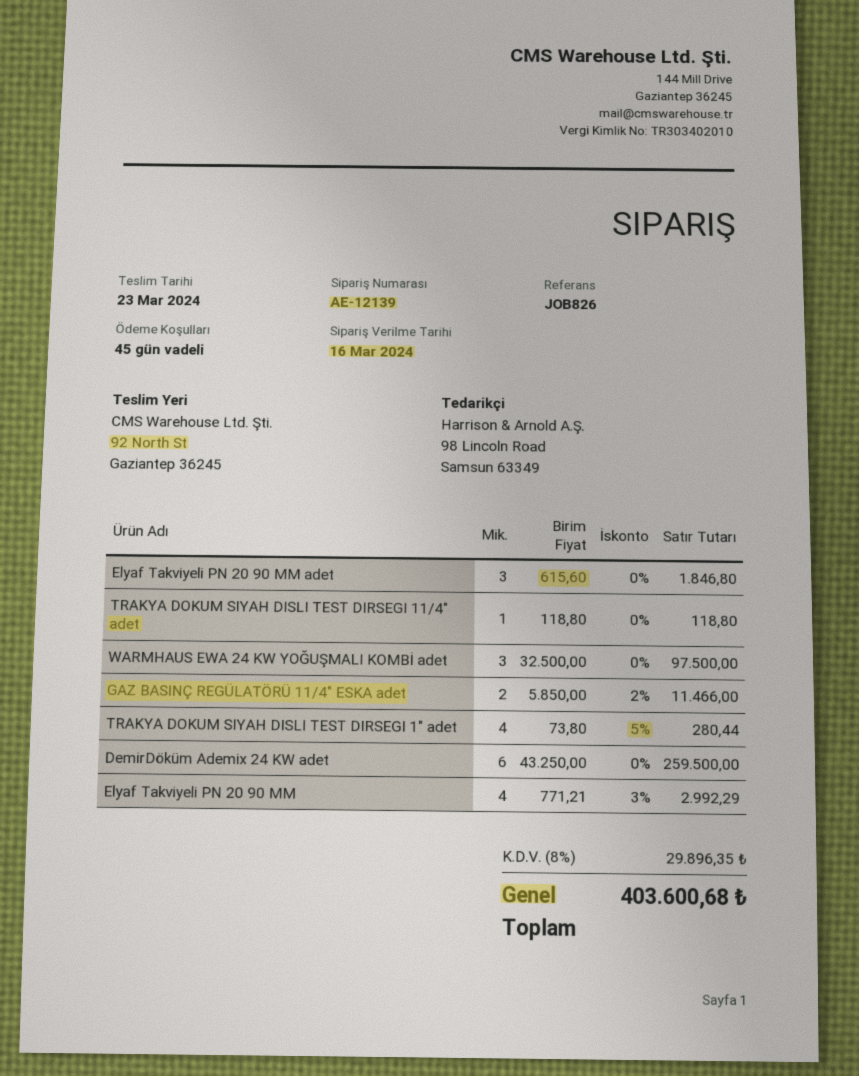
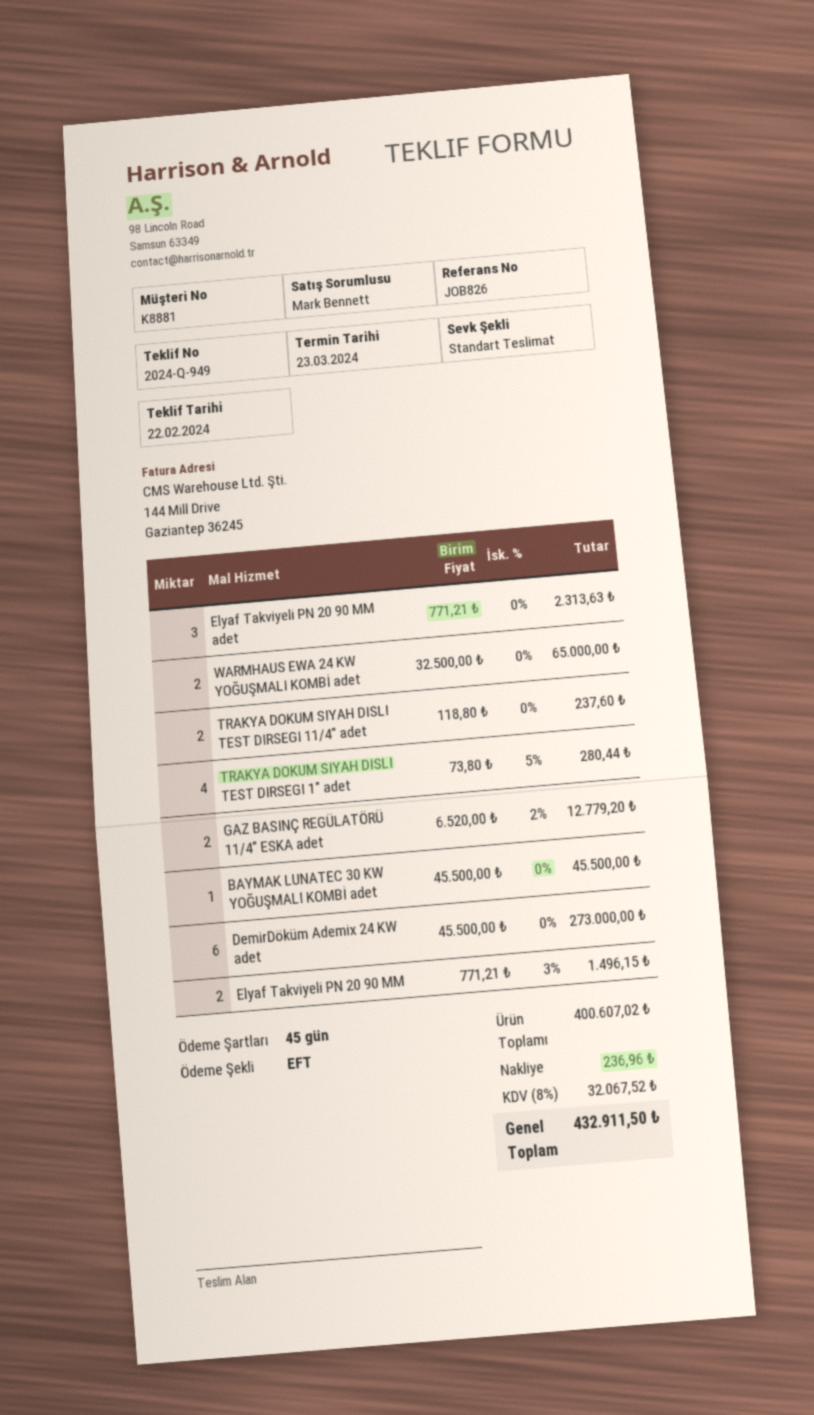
Elyaf Takviyeli PN 20 90 MM adet: 3 x 615.60 = 1846.80 -> 3 x 771.21 = 2313.63
TRAKYA DOKUM SIYAH DISLI TEST DIRSEGI 11/4" adet: 1 x 118.80 = 118.80 -> 2 x 118.80 = 237.60
WARMHAUS EWA 24 KW YOĞUŞMALI KOMBİ adet: 3 x 32500.00 = 97500.00 -> 2 x 32500.00 = 65000.00
GAZ BASINÇ REGÜLATÖRÜ 11/4" ESKA adet: 2 x 5850.00 - 2% = 11466.00 -> 2 x 6520.00 - 2% = 12779.20
DemirDöküm Ademix 24 KW adet: 6 x 43250.00 = 259500.00 -> 6 x 45500.00 = 273000.00
Elyaf Takviyeli PN 20 90 MM: 4 x 771.21 - 3% = 2992.29 -> 2 x 771.21 - 3% = 1496.15
BAYMAK LUNATEC 30 KW YOĞUŞMALI KOMBİ adet: none -> 1 x 45500.00 = 45500.00
shipping: none -> 236.96
tax: 8% = 29896.35 -> 8% = 32067.52
total: 403600.68 -> 432911.50

